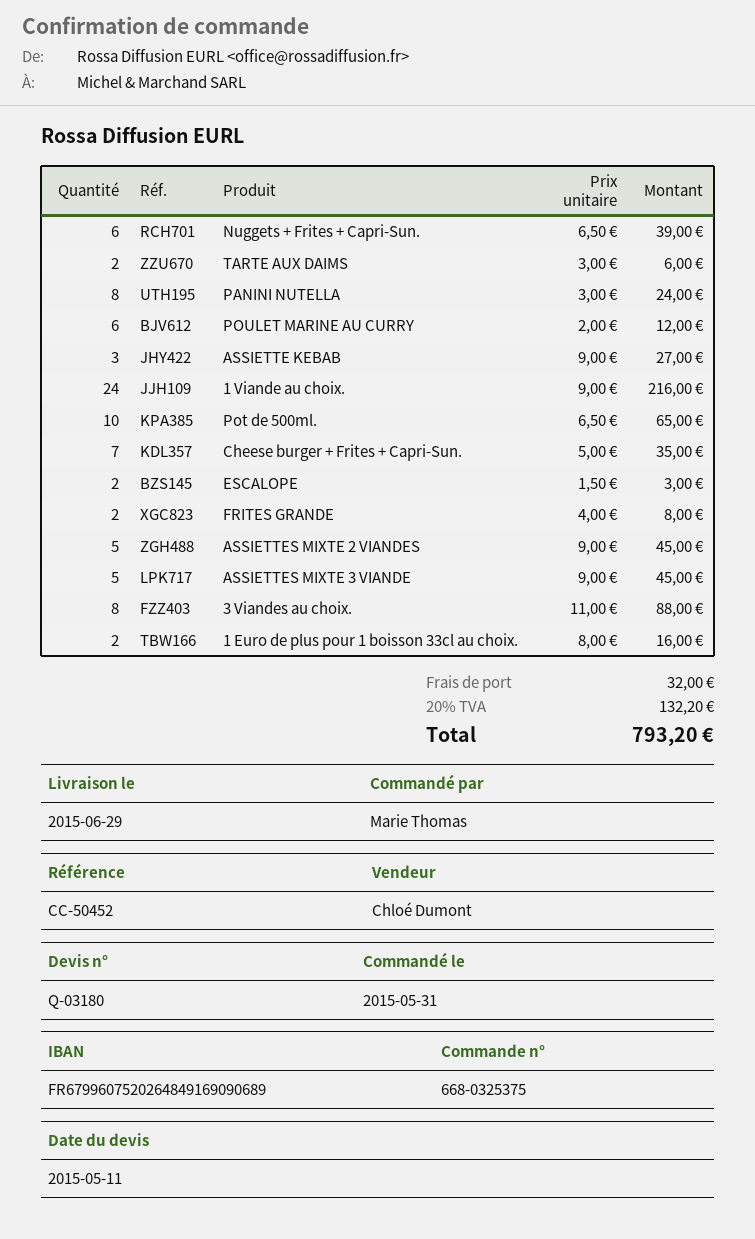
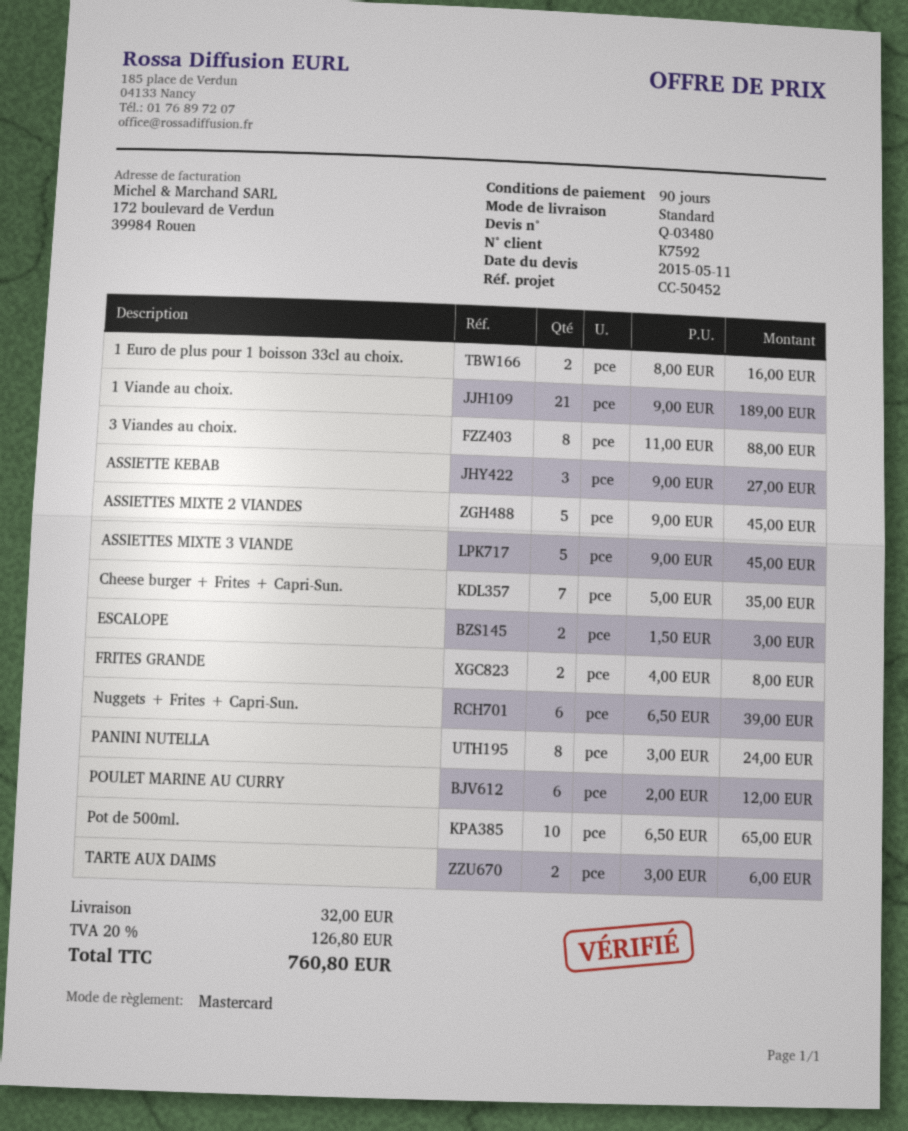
quote number: Q-03180 -> Q-03480
1 Viande au choix.: 24 x 9.00 = 216.00 -> 21 x 9.00 = 189.00
tax: 20% = 132.20 -> 20% = 126.80
total: 793.20 -> 760.80

